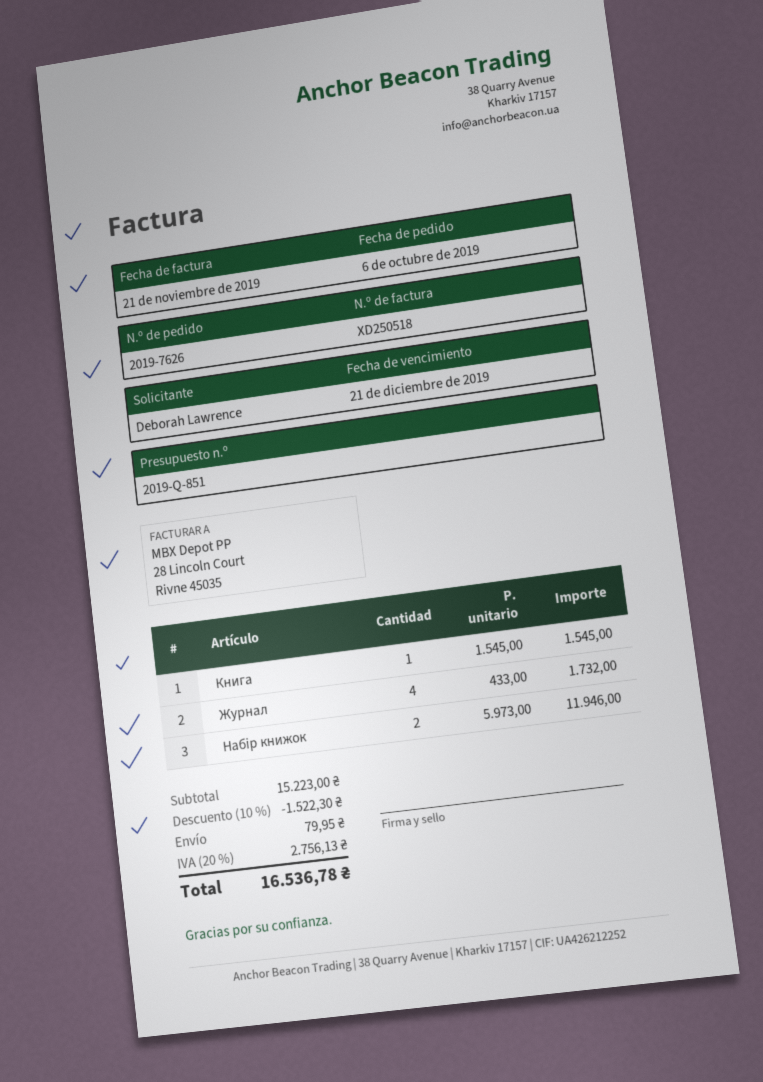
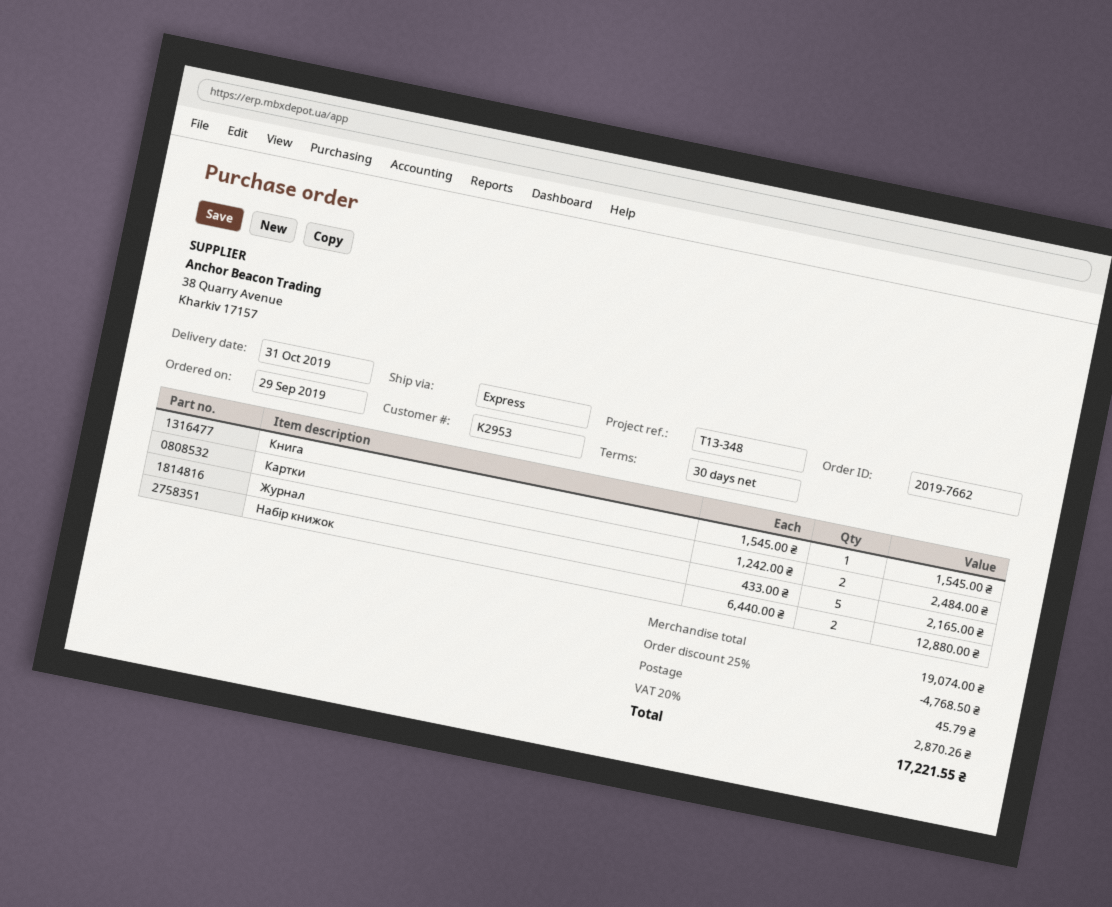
order number: 2019-7626 -> 2019-7662
order date: 2019-10-06 -> 2019-09-29
Журнал: 4 x 433.00 = 1732.00 -> 5 x 433.00 = 2165.00
Набір книжок: 2 x 5973.00 = 11946.00 -> 2 x 6440.00 = 12880.00
Картки: none -> 2 x 1242.00 = 2484.00
subtotal: 15223.00 -> 19074.00
discount: 10% = 1522.30 -> 25% = 4768.50
shipping: 79.95 -> 45.79
tax: 20% = 2756.13 -> 20% = 2870.26
total: 16536.78 -> 17221.55

